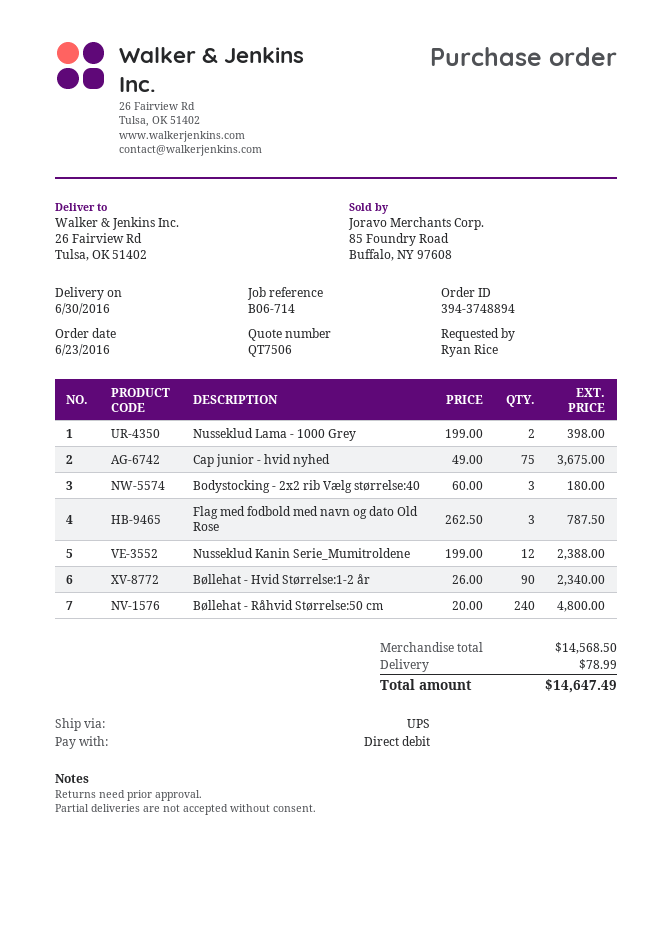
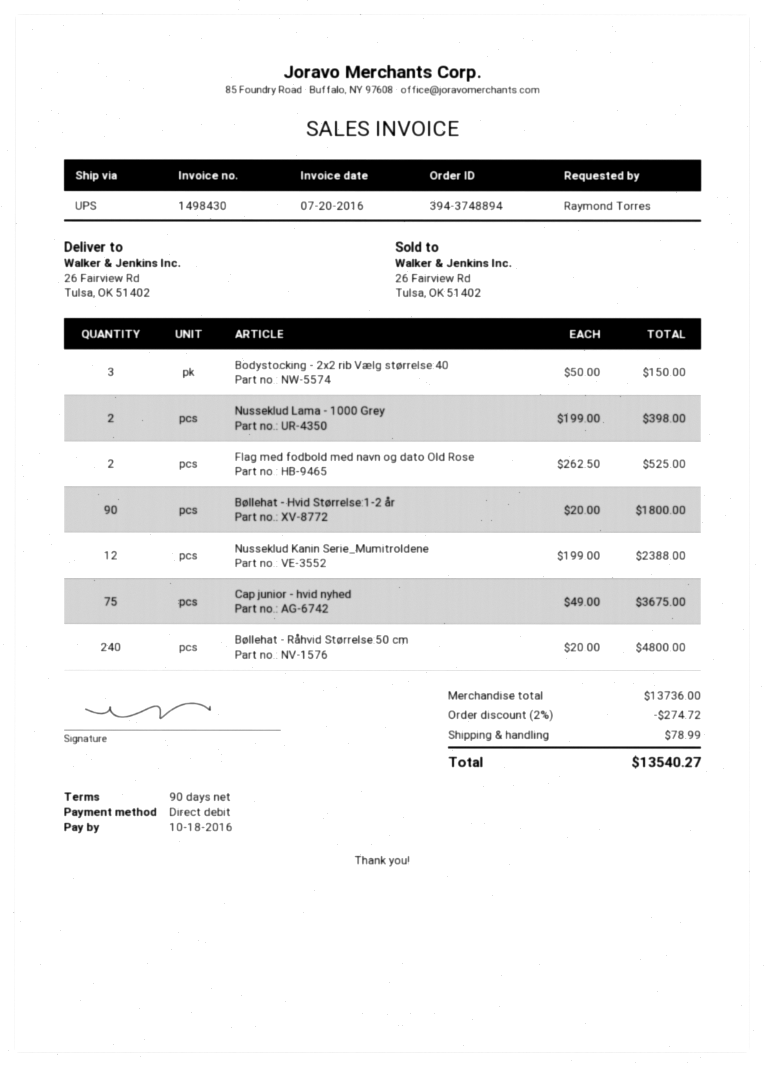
ordered by: Ryan Rice -> Raymond Torres
Bodystocking - 2x2 rib Vælg størrelse:40: 3 x 60.00 = 180.00 -> 3 x 50.00 = 150.00
Flag med fodbold med navn og dato Old Rose: 3 x 262.50 = 787.50 -> 2 x 262.50 = 525.00
Bøllehat - Hvid Størrelse:1-2 år: 90 x 26.00 = 2340.00 -> 90 x 20.00 = 1800.00
subtotal: 14568.50 -> 13736.00
discount: none -> 2% = 274.72
total: 14647.49 -> 13540.27

